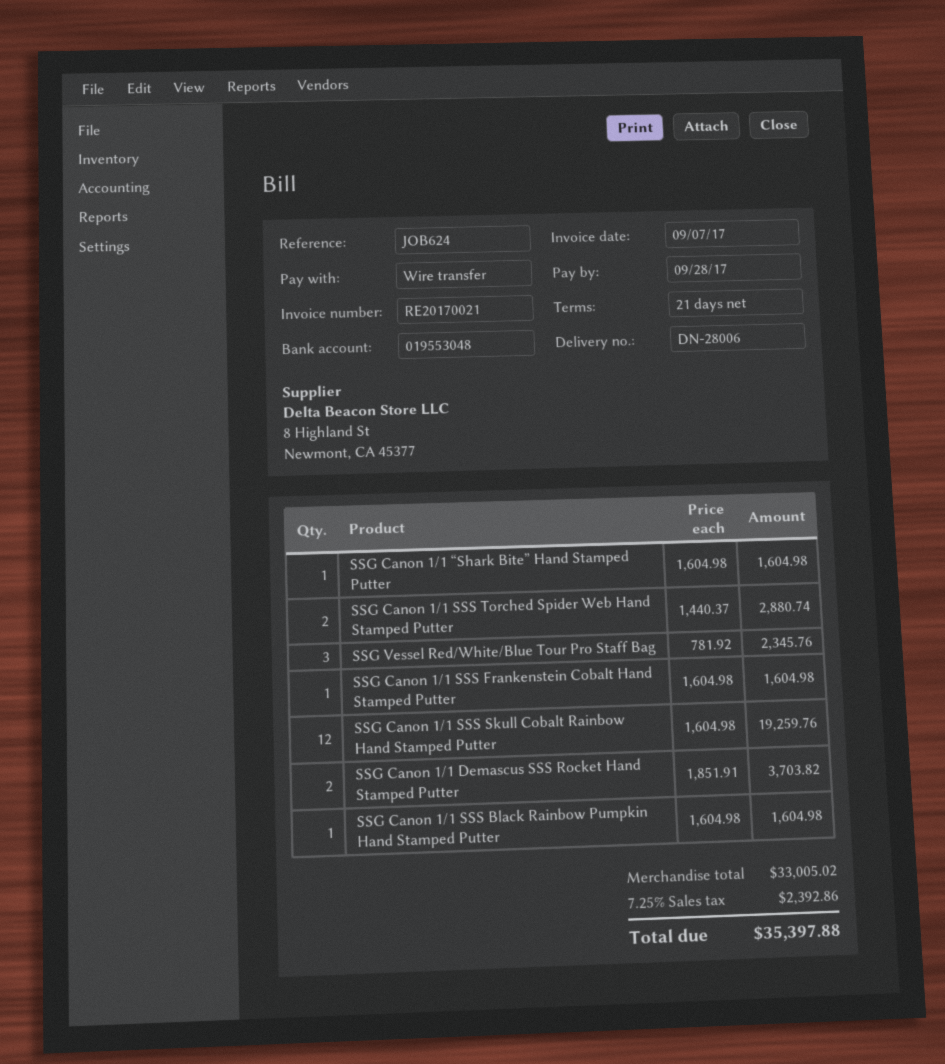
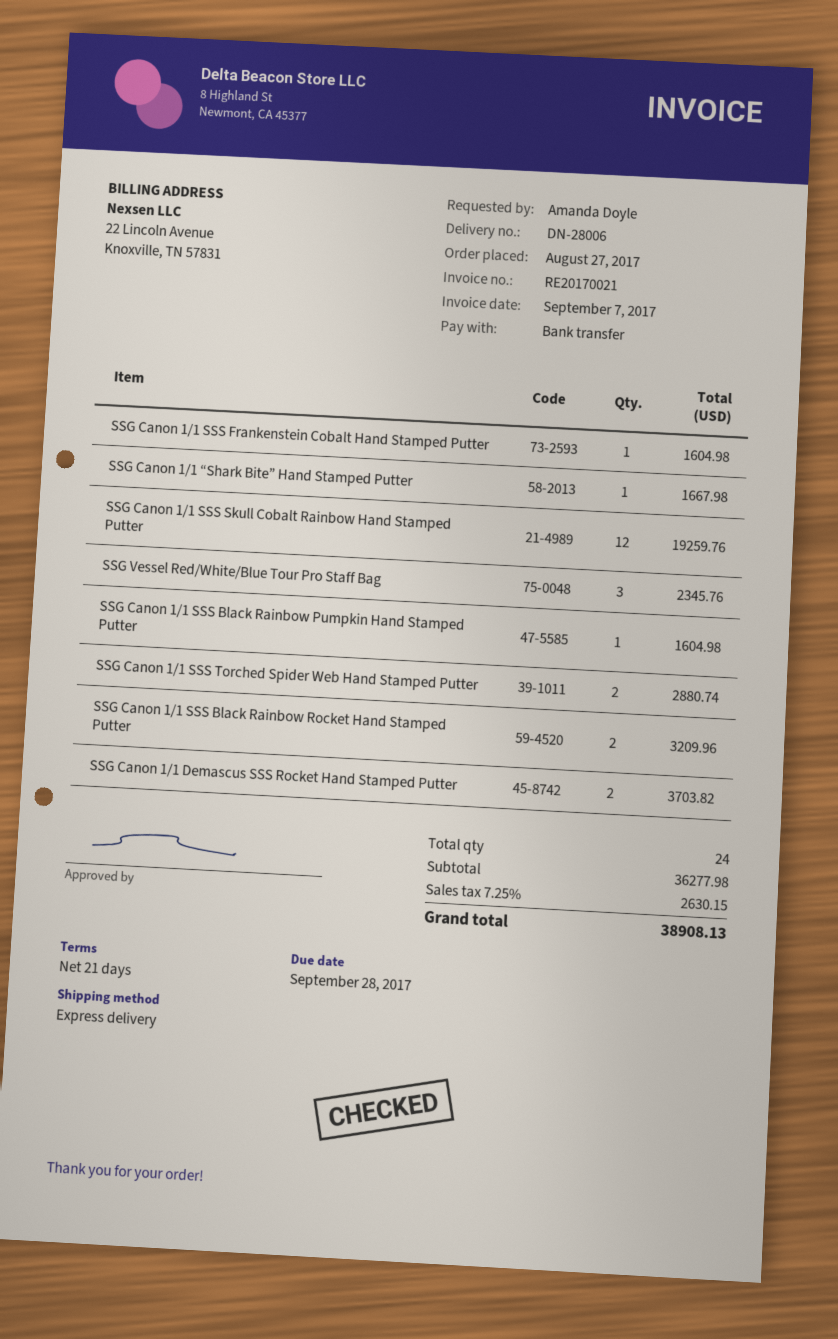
SSG Canon 1/1 “Shark Bite” Hand Stamped Putter: 1 for 1604.98 -> 1 for 1667.98
SSG Canon 1/1 SSS Black Rainbow Rocket Hand Stamped Putter: none -> 2 for 3209.96
subtotal: 33005.02 -> 36277.98
tax: 7.25% = 2392.86 -> 7.25% = 2630.15
total: 35397.88 -> 38908.13

